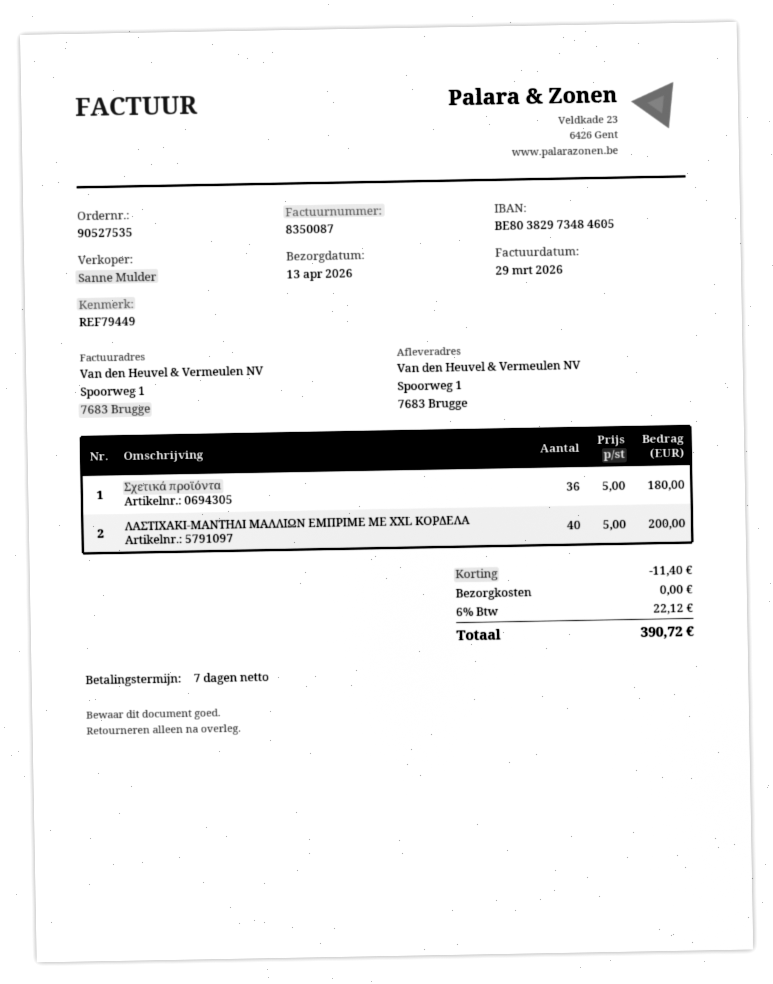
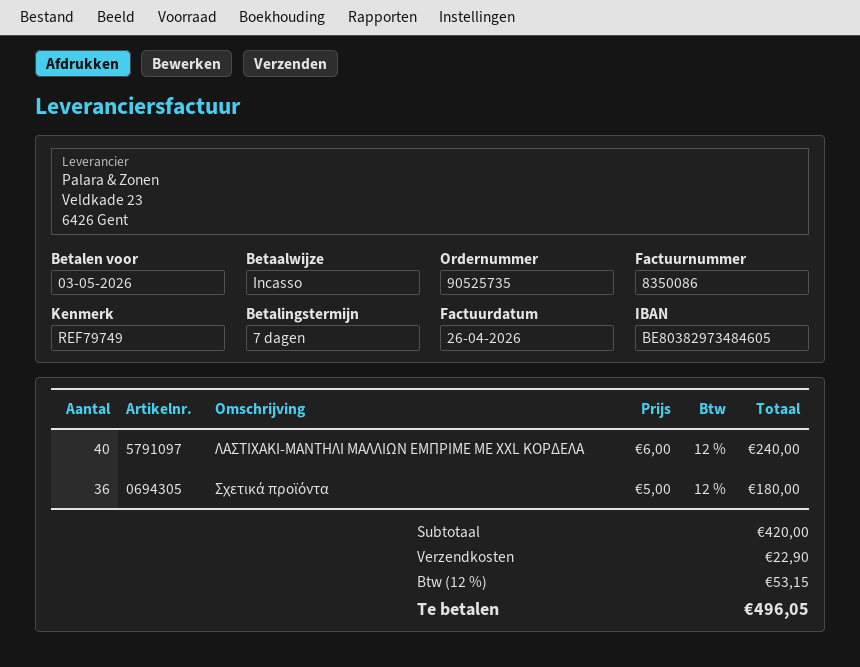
order number: 90527535 -> 90525735
invoice number: 8350087 -> 8350086
invoice date: 2026-03-29 -> 2026-04-26
reference: REF79449 -> REF79749
ΛΑΣΤΙΧΑΚΙ-ΜΑΝΤΗΛΙ ΜΑΛΛΙΩΝ ΕΜΠΡΙΜΕ ΜΕ XXL ΚΟΡΔΕΛΑ: 40 x 5.00 = 200.00 -> 40 x 6.00 = 240.00
discount: 11.40 -> none
shipping: 0.00 -> 22.90
tax: 6% = 22.12 -> 12% = 53.15
total: 390.72 -> 496.05

